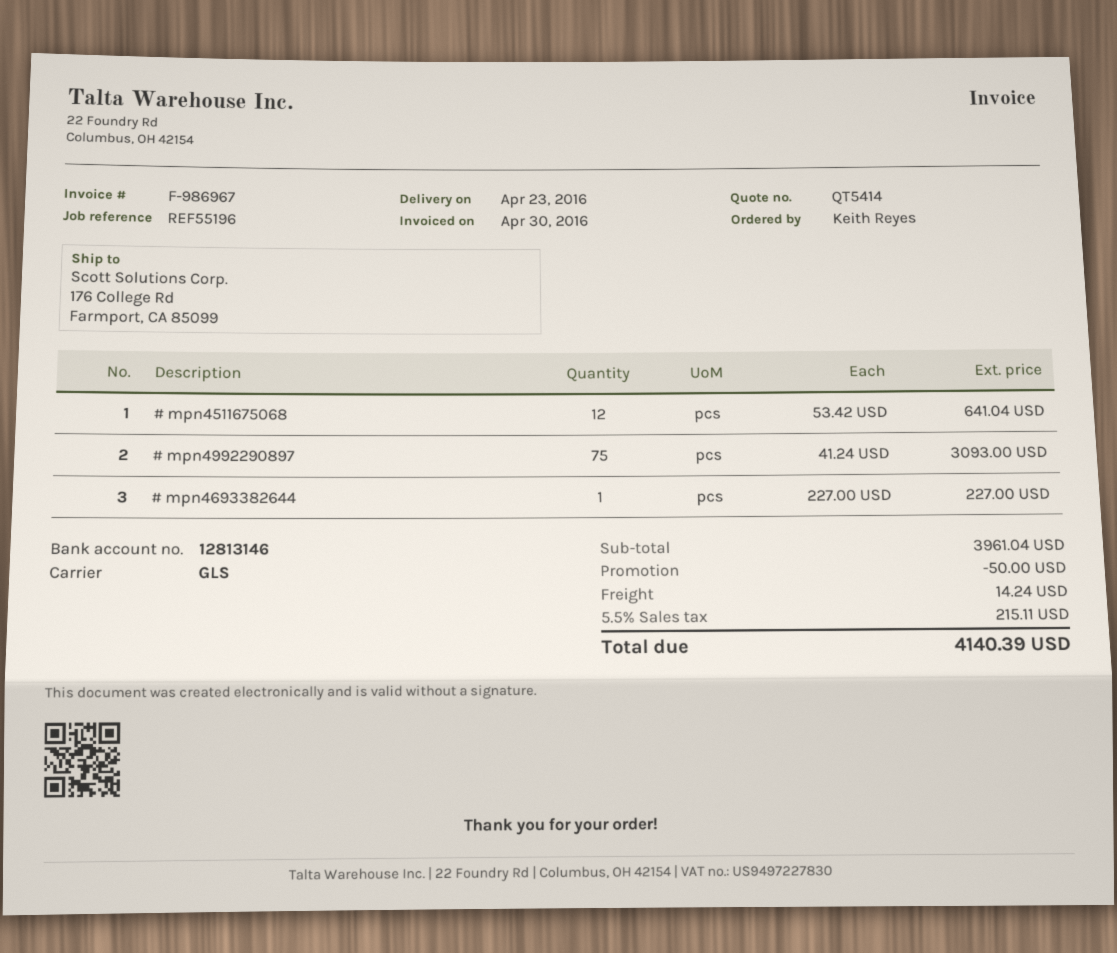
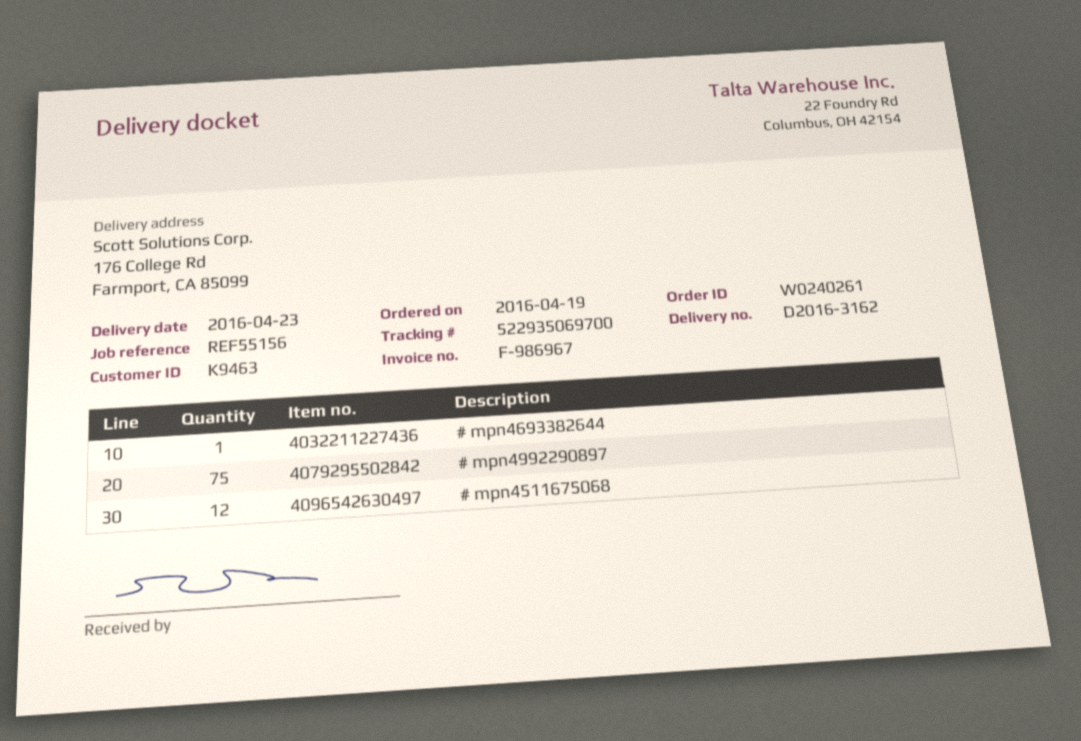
reference: REF55196 -> REF55156

